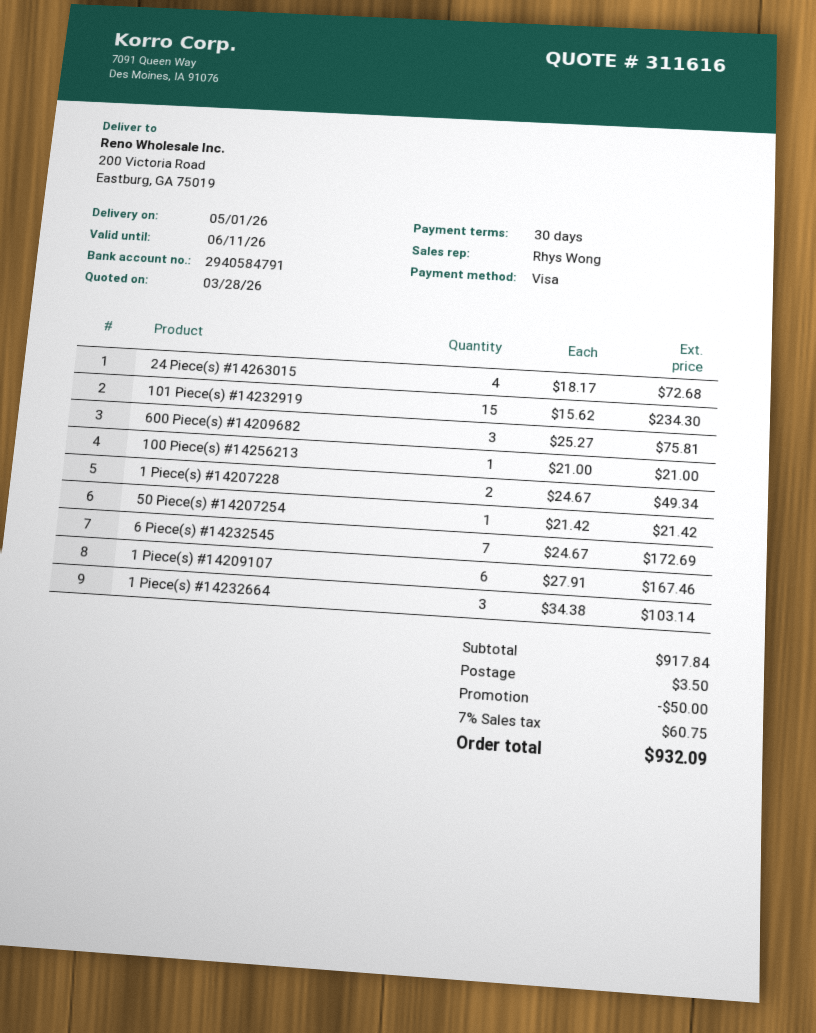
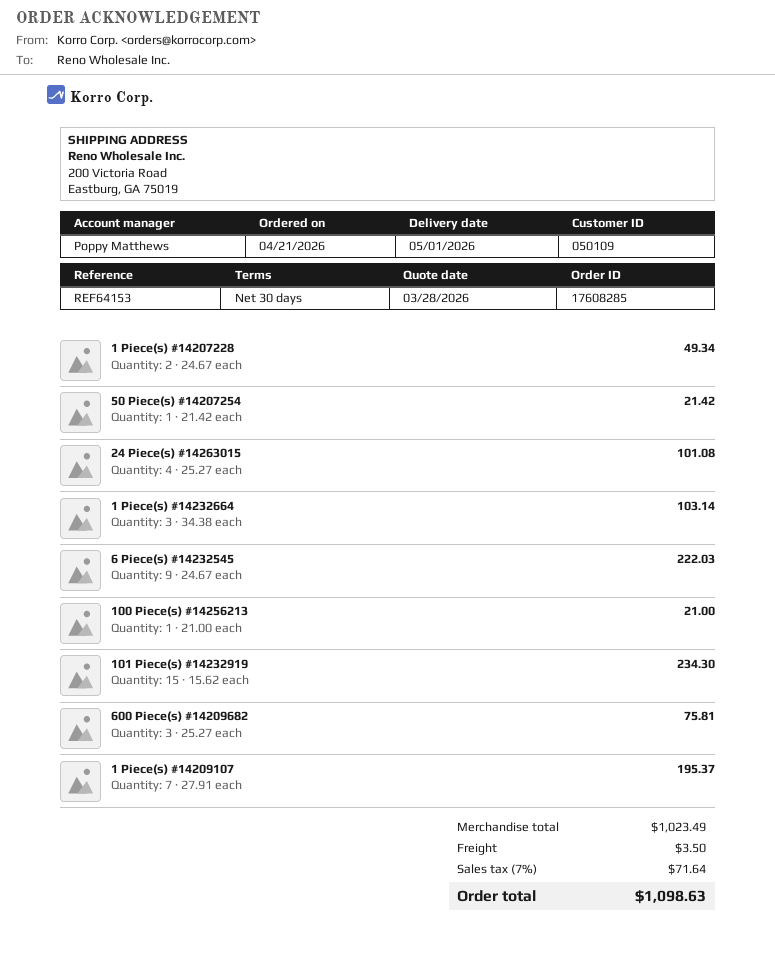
sales rep: Rhys Wong -> Poppy Matthews
24 Piece(s) #14263015: 4 x 18.17 = 72.68 -> 4 x 25.27 = 101.08
6 Piece(s) #14232545: 7 x 24.67 = 172.69 -> 9 x 24.67 = 222.03
1 Piece(s) #14209107: 6 x 27.91 = 167.46 -> 7 x 27.91 = 195.37
subtotal: 917.84 -> 1023.49
discount: 50.00 -> none
tax: 7% = 60.75 -> 7% = 71.64
total: 932.09 -> 1098.63

